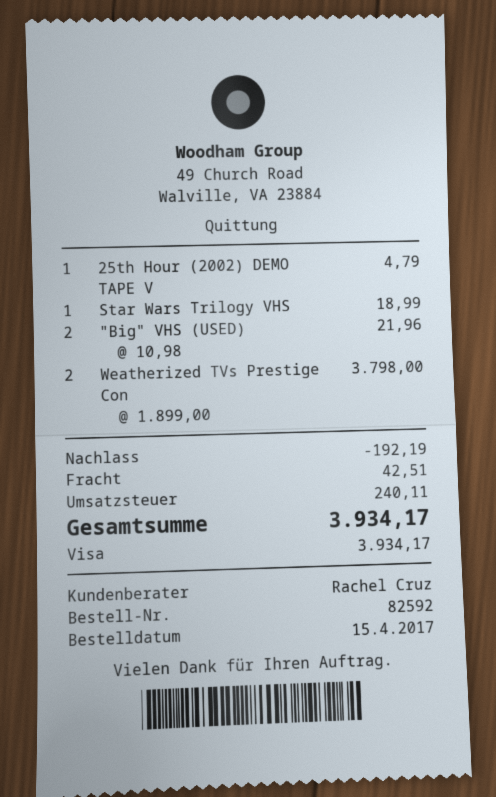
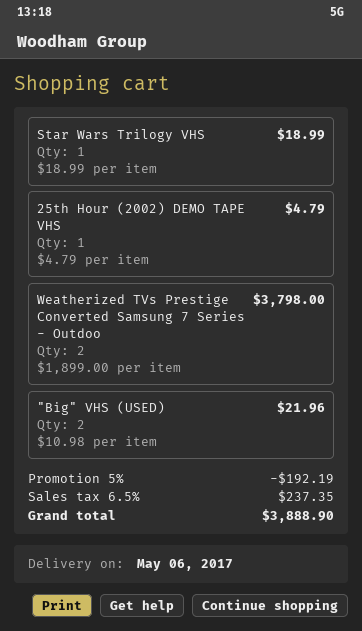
shipping: 42.51 -> none
tax: 240.11 -> 237.35
total: 3934.17 -> 3888.90

